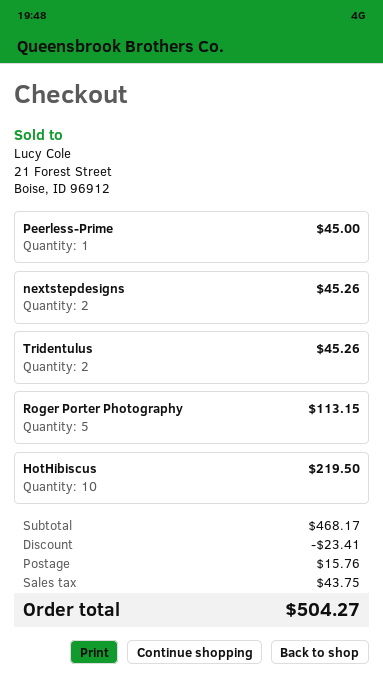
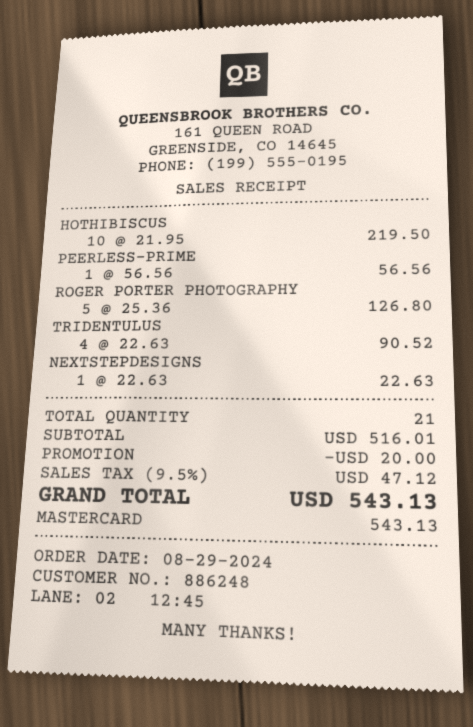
Peerless-Prime: 1 for 45.00 -> 1 for 56.56
nextstepdesigns: 2 for 45.26 -> 1 for 22.63
Tridentulus: 2 for 45.26 -> 4 for 90.52
Roger Porter Photography: 5 for 113.15 -> 5 for 126.80
subtotal: 468.17 -> 516.01
discount: 23.41 -> 20.00
shipping: 15.76 -> none
tax: 43.75 -> 47.12
total: 504.27 -> 543.13

